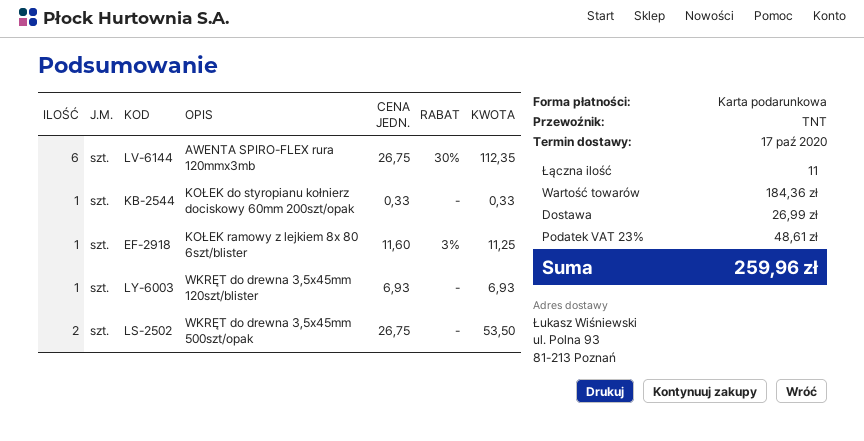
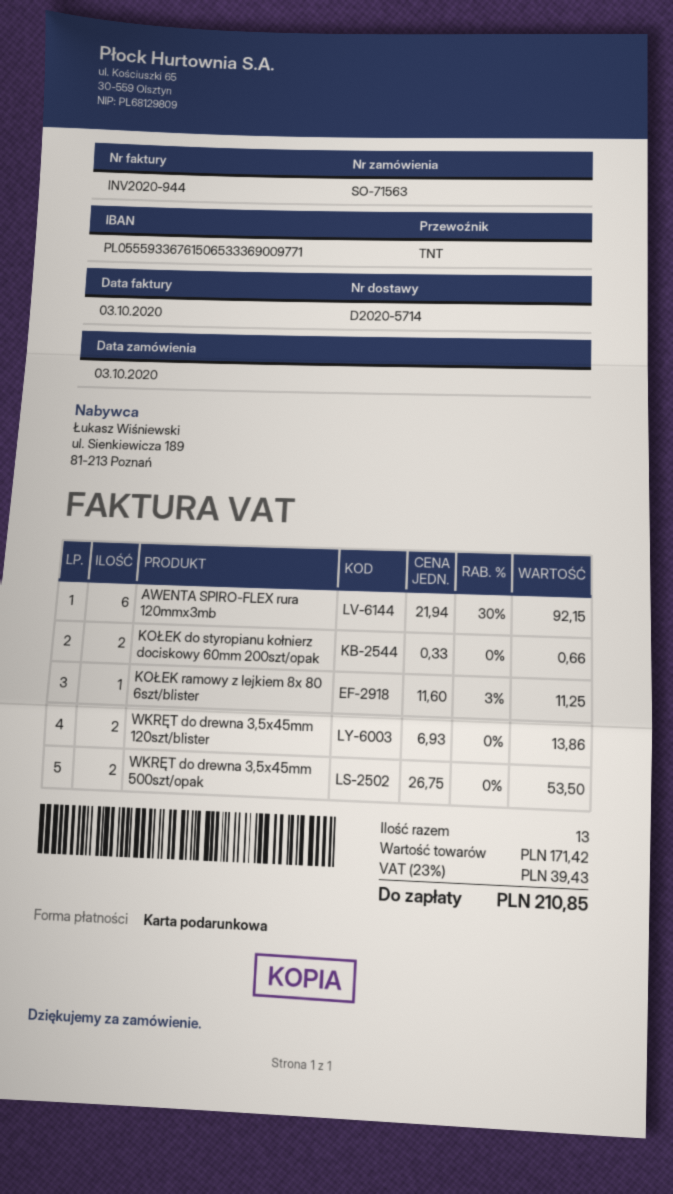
AWENTA SPIRO-FLEX rura 120mmx3mb: 6 x 26.75 - 30% = 112.35 -> 6 x 21.94 - 30% = 92.15
KOŁEK do styropianu kołnierz dociskowy 60mm 200szt/opak: 1 x 0.33 = 0.33 -> 2 x 0.33 = 0.66
WKRĘT do drewna 3,5x45mm 120szt/blister: 1 x 6.93 = 6.93 -> 2 x 6.93 = 13.86
total quantity: 11 -> 13
subtotal: 184.36 -> 171.42
shipping: 26.99 -> none
tax: 23% = 48.61 -> 23% = 39.43
total: 259.96 -> 210.85

